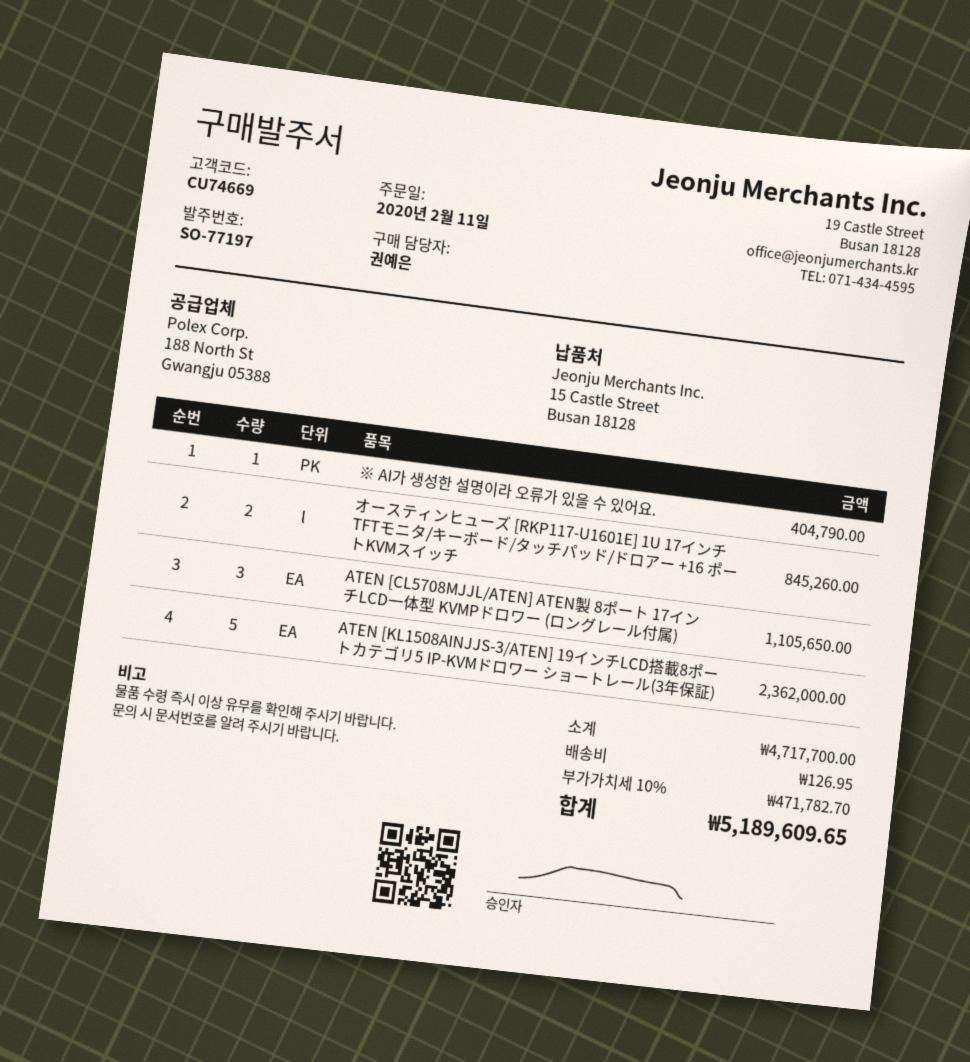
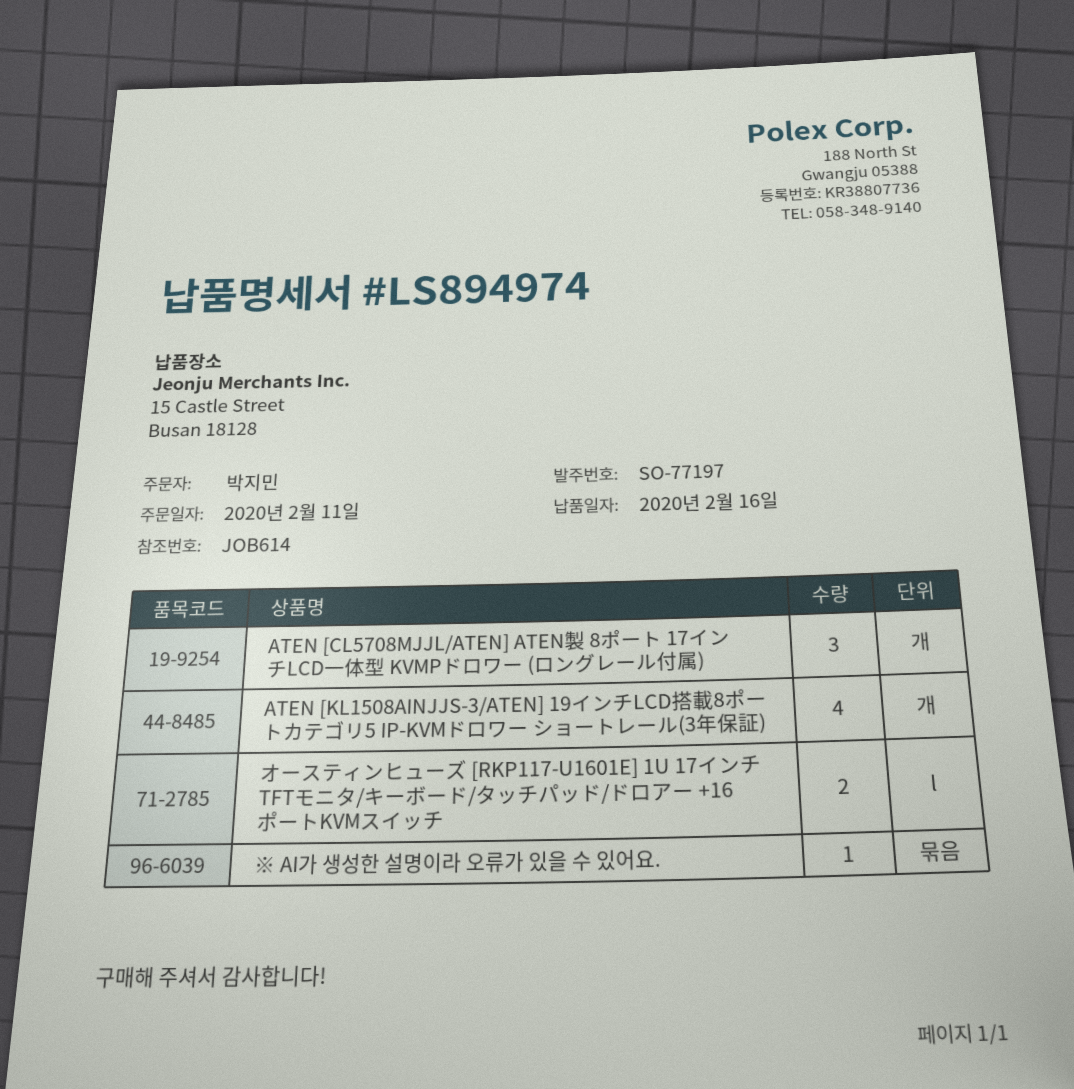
ordered by: 권예은 -> 박지민
ATEN [KL1508AINJJS-3/ATEN] 19インチLCD搭載8ポートカテゴリ5 IP-KVMドロワー ショートレール(3年保証): 5 -> 4

